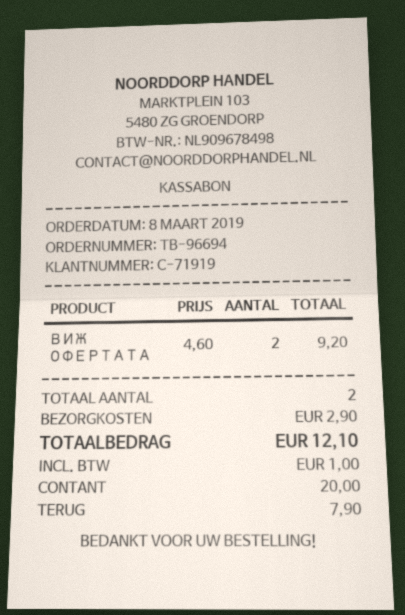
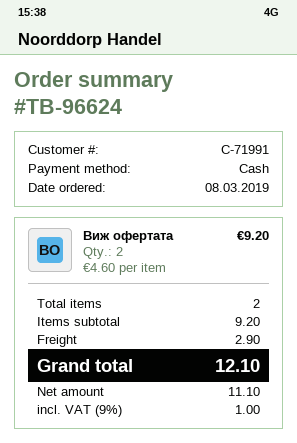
order number: TB-96694 -> TB-96624
customer number: C-71919 -> C-71991

